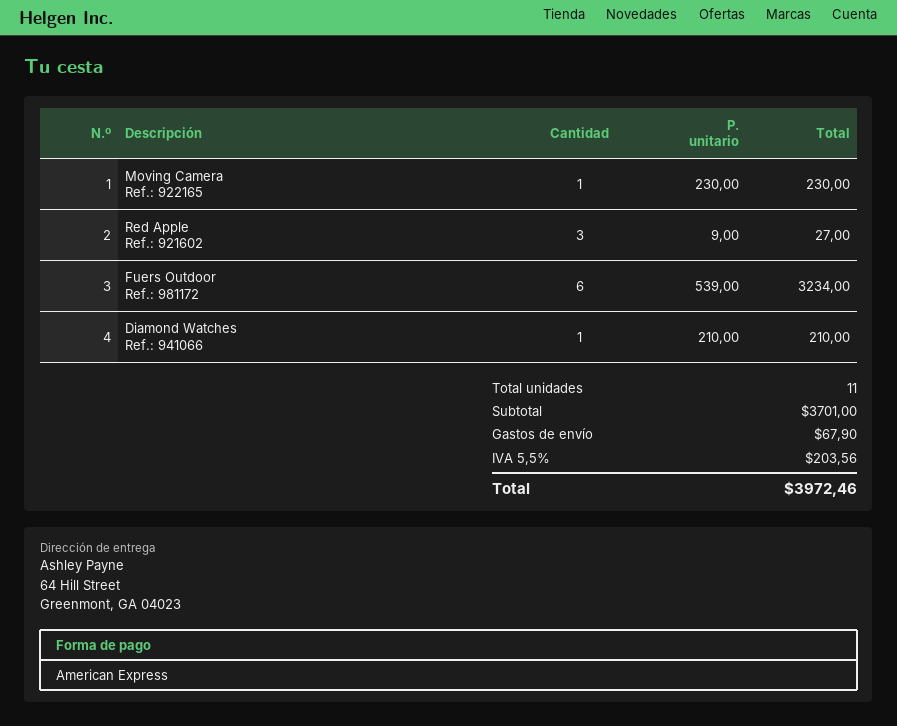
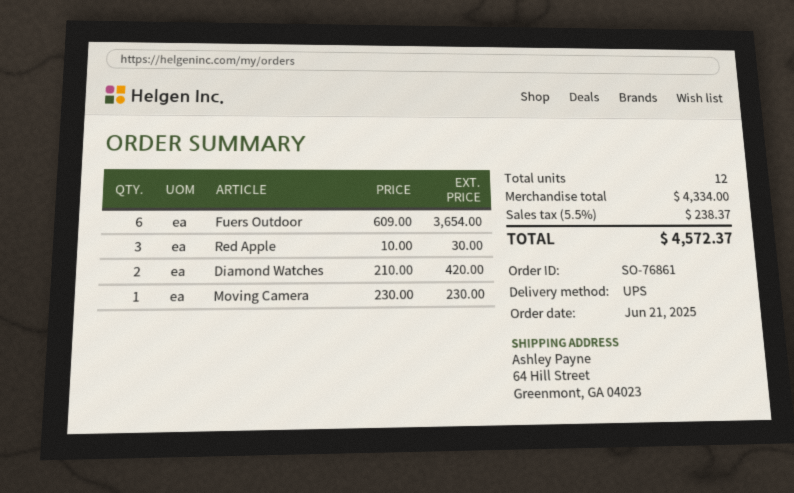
Red Apple: 3 x 9.00 = 27.00 -> 3 x 10.00 = 30.00
Fuers Outdoor: 6 x 539.00 = 3234.00 -> 6 x 609.00 = 3654.00
Diamond Watches: 1 x 210.00 = 210.00 -> 2 x 210.00 = 420.00
total quantity: 11 -> 12
subtotal: 3701.00 -> 4334.00
shipping: 67.90 -> none
tax: 5.5% = 203.56 -> 5.5% = 238.37
total: 3972.46 -> 4572.37

